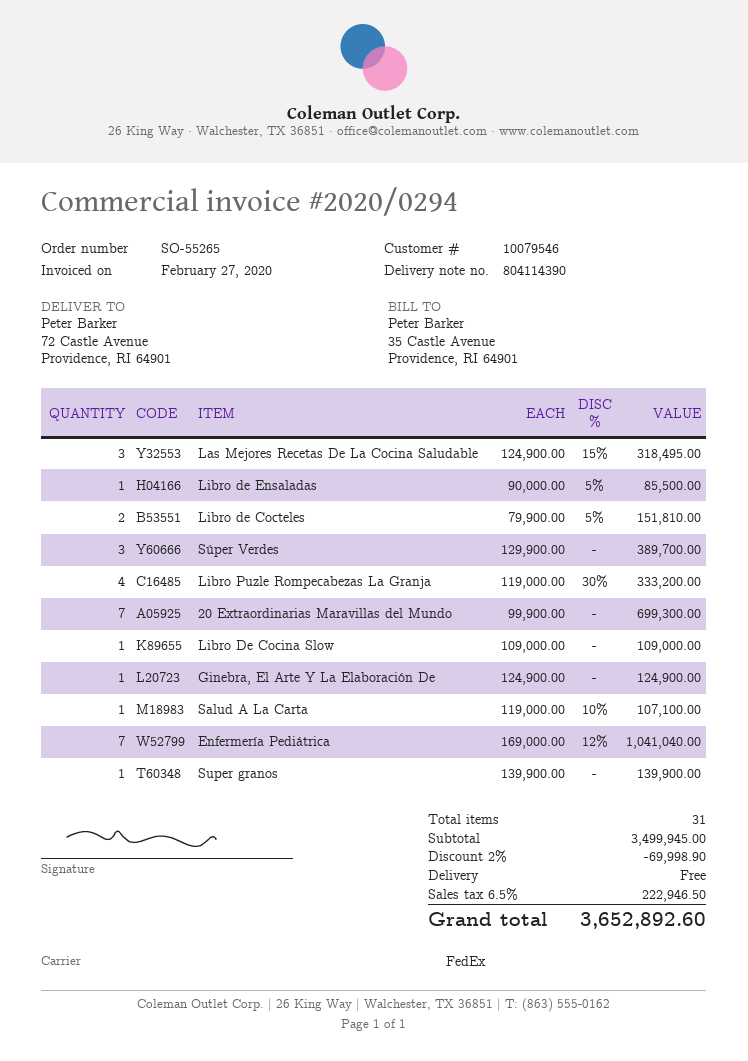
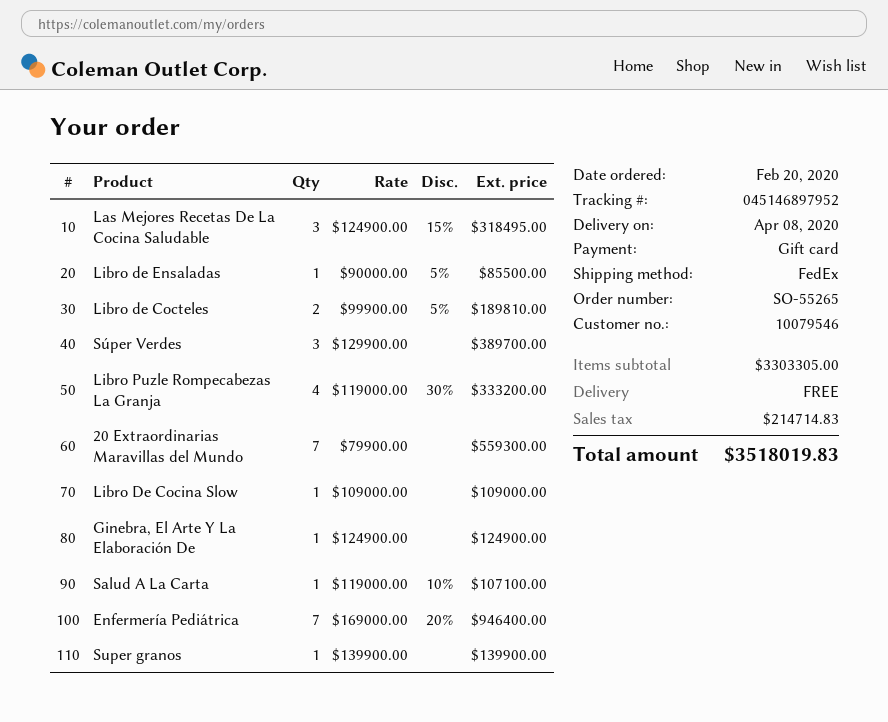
Libro de Cocteles: 2 x 79900.00 - 5% = 151810.00 -> 2 x 99900.00 - 5% = 189810.00
20 Extraordinarias Maravillas del Mundo: 7 x 99900.00 = 699300.00 -> 7 x 79900.00 = 559300.00
Enfermería Pediátrica: 7 x 169000.00 - 12% = 1041040.00 -> 7 x 169000.00 - 20% = 946400.00
subtotal: 3499945.00 -> 3303305.00
discount: 2% = 69998.90 -> none
tax: 222946.50 -> 214714.83
total: 3652892.60 -> 3518019.83

